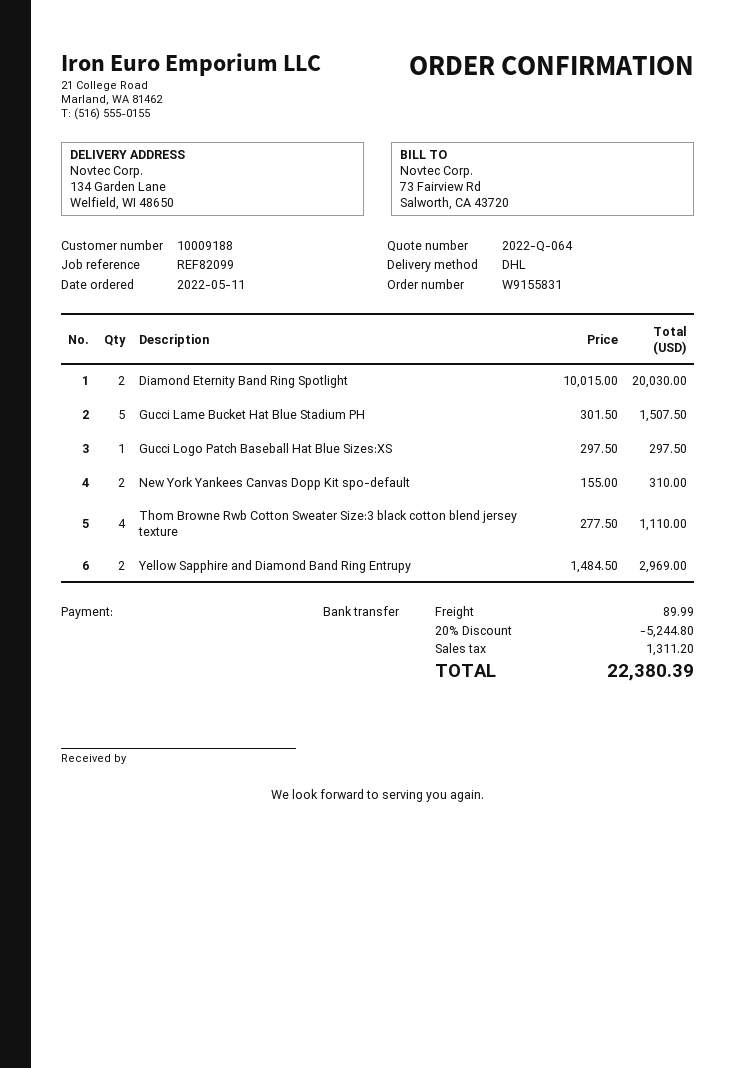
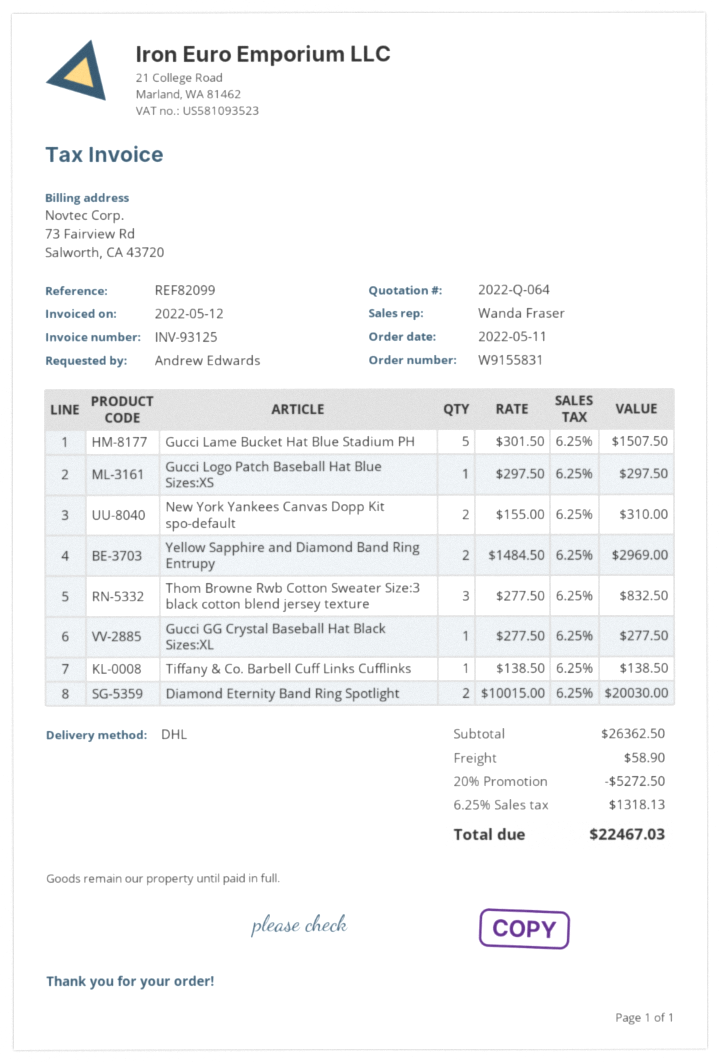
Thom Browne Rwb Cotton Sweater Size:3 black cotton blend jersey texture: 4 x 277.50 = 1110.00 -> 3 x 277.50 = 832.50
Gucci GG Crystal Baseball Hat Black Sizes:XL: none -> 1 x 277.50 = 277.50
Tiffany & Co. Barbell Cuff Links Cufflinks: none -> 1 x 138.50 = 138.50
discount: 20% = 5244.80 -> 20% = 5272.50
shipping: 89.99 -> 58.90
tax: 1311.20 -> 1318.13
total: 22380.39 -> 22467.03

